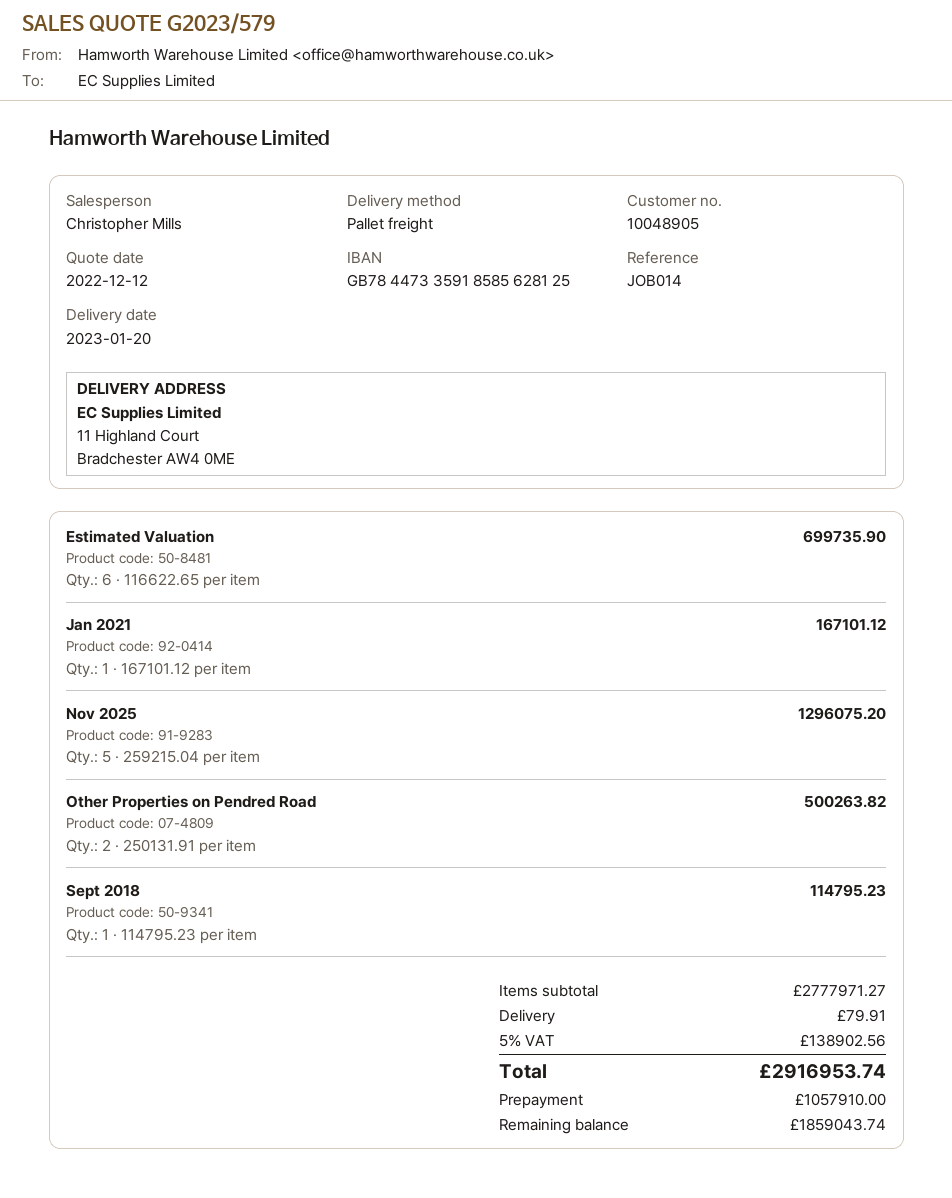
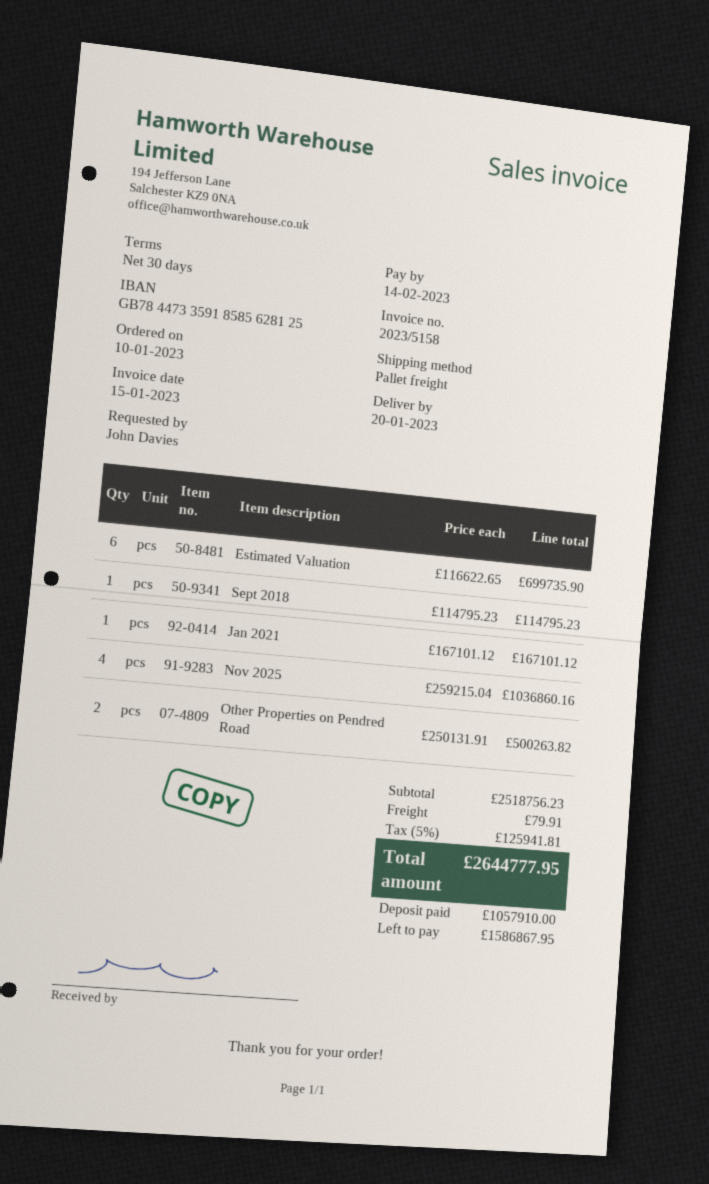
Nov 2025: 5 x 259215.04 = 1296075.20 -> 4 x 259215.04 = 1036860.16
subtotal: 2777971.27 -> 2518756.23
tax: 5% = 138902.56 -> 5% = 125941.81
total: 2916953.74 -> 2644777.95
balance: 1859043.74 -> 1586867.95

